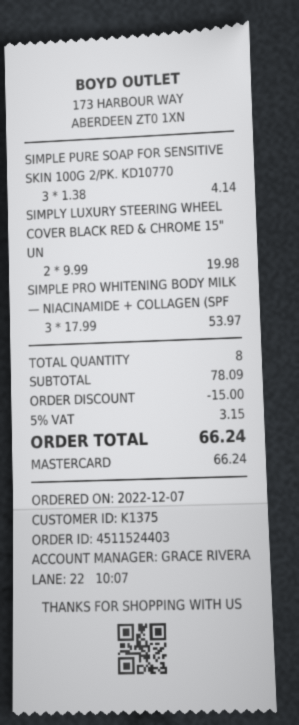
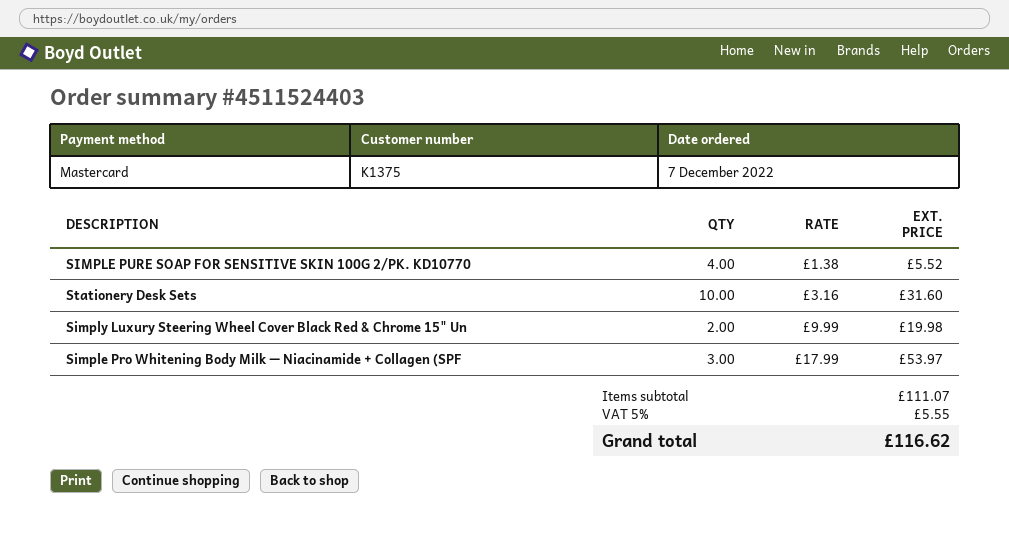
SIMPLE PURE SOAP FOR SENSITIVE SKIN 100G 2/PK. KD10770: 3 x 1.38 = 4.14 -> 4 x 1.38 = 5.52
Stationery Desk Sets: none -> 10 x 3.16 = 31.60
subtotal: 78.09 -> 111.07
discount: 15.00 -> none
tax: 5% = 3.15 -> 5% = 5.55
total: 66.24 -> 116.62

